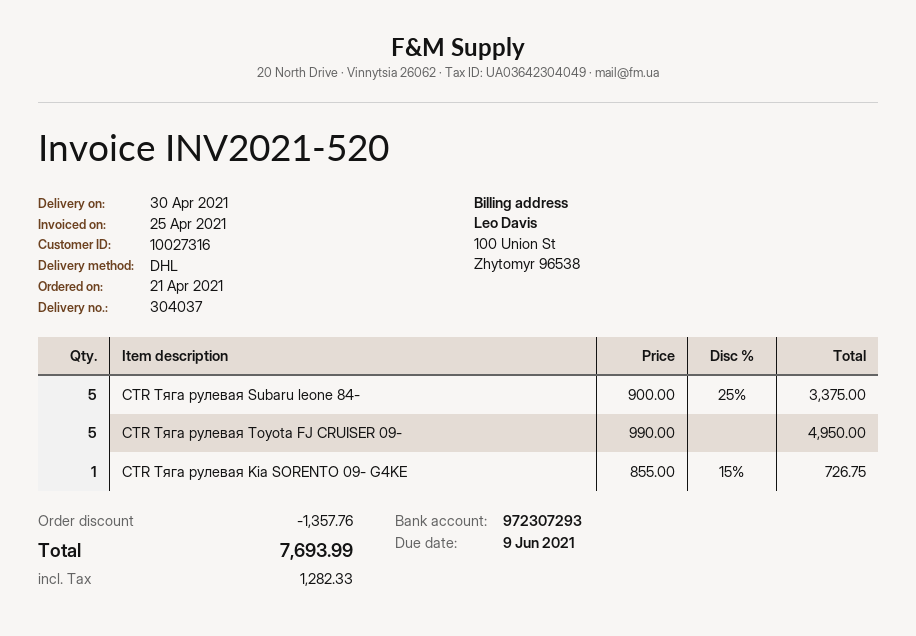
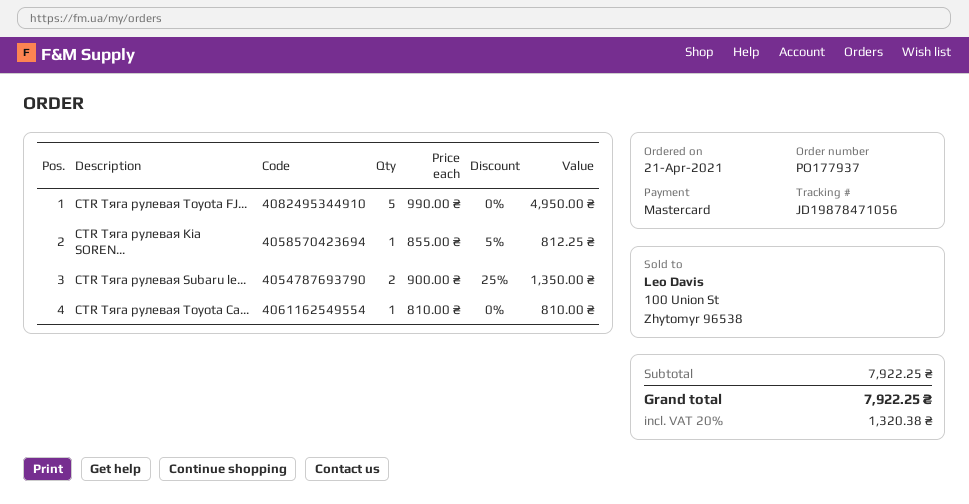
CTR Тяга рулевая Subaru leone 84-: 5 x 900.00 - 25% = 3375.00 -> 2 x 900.00 - 25% = 1350.00
CTR Тяга рулевая Kia SORENTO 09- G4KE: 1 x 855.00 - 15% = 726.75 -> 1 x 855.00 - 5% = 812.25
CTR Тяга рулевая Toyota Ca...: none -> 1 x 810.00 = 810.00
discount: 1357.76 -> none
tax: 1282.33 -> 1320.38
total: 7693.99 -> 7922.25

